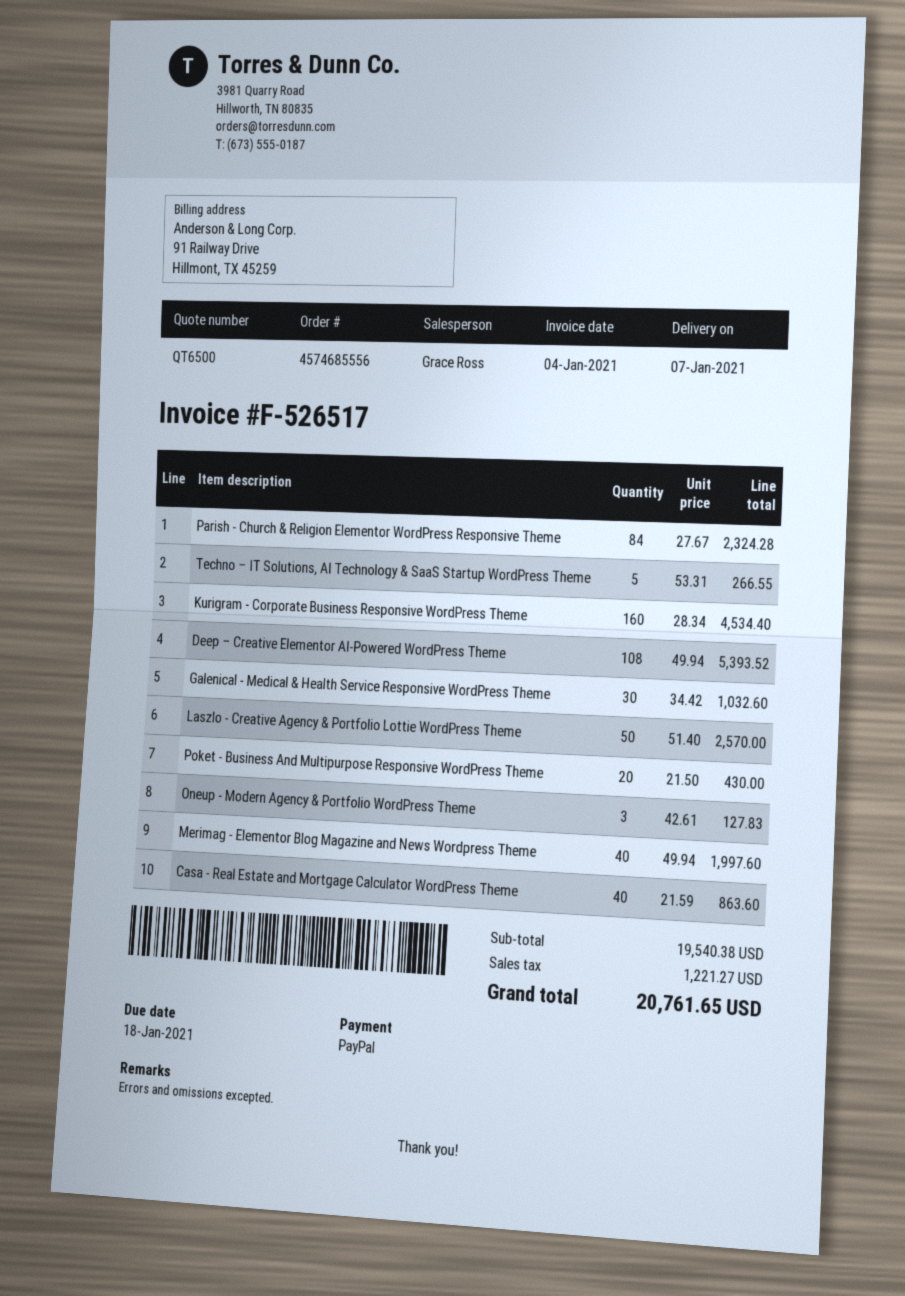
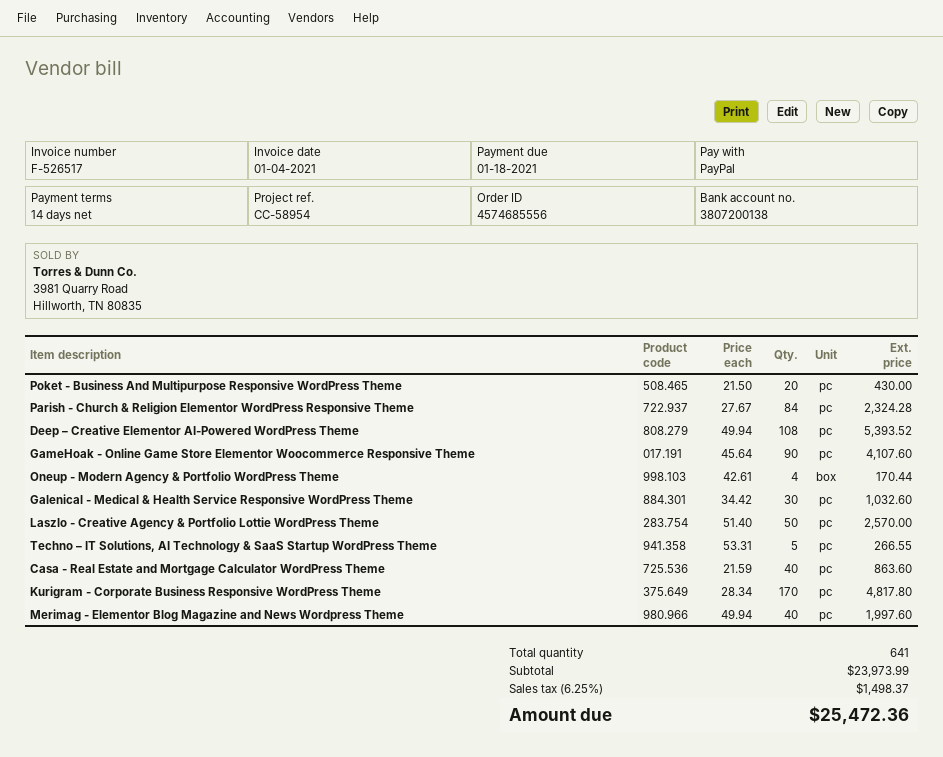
Kurigram - Corporate Business Responsive WordPress Theme: 160 x 28.34 = 4534.40 -> 170 x 28.34 = 4817.80
Oneup - Modern Agency & Portfolio WordPress Theme: 3 x 42.61 = 127.83 -> 4 x 42.61 = 170.44
GameHoak - Online Game Store Elementor Woocommerce Responsive Theme: none -> 90 x 45.64 = 4107.60
subtotal: 19540.38 -> 23973.99
tax: 1221.27 -> 1498.37
total: 20761.65 -> 25472.36

